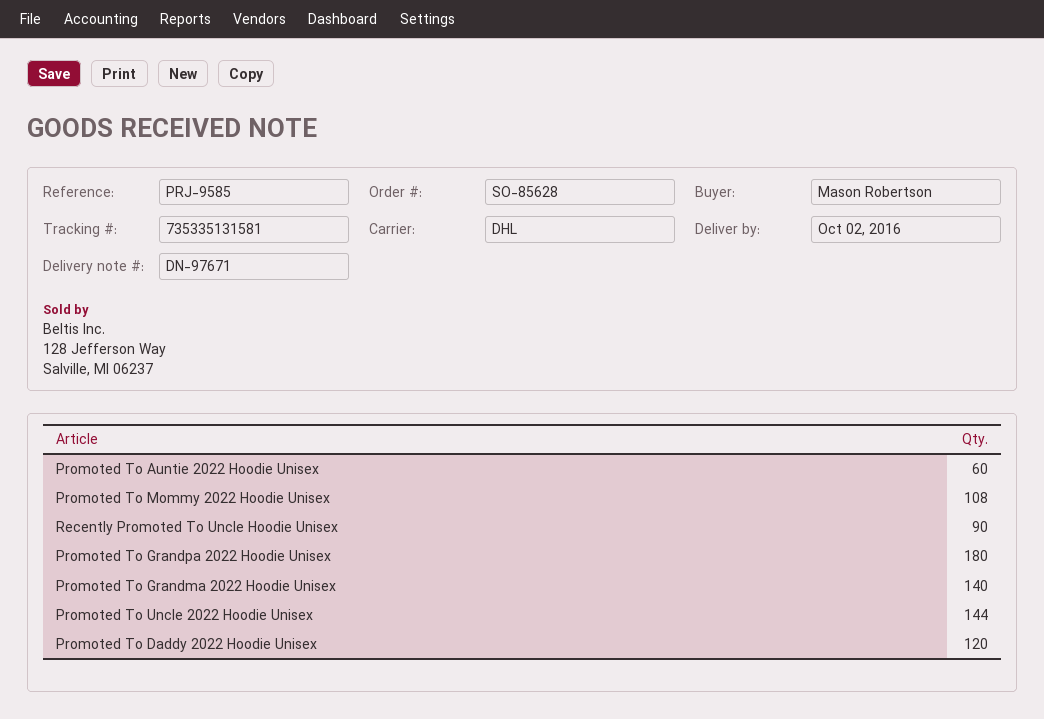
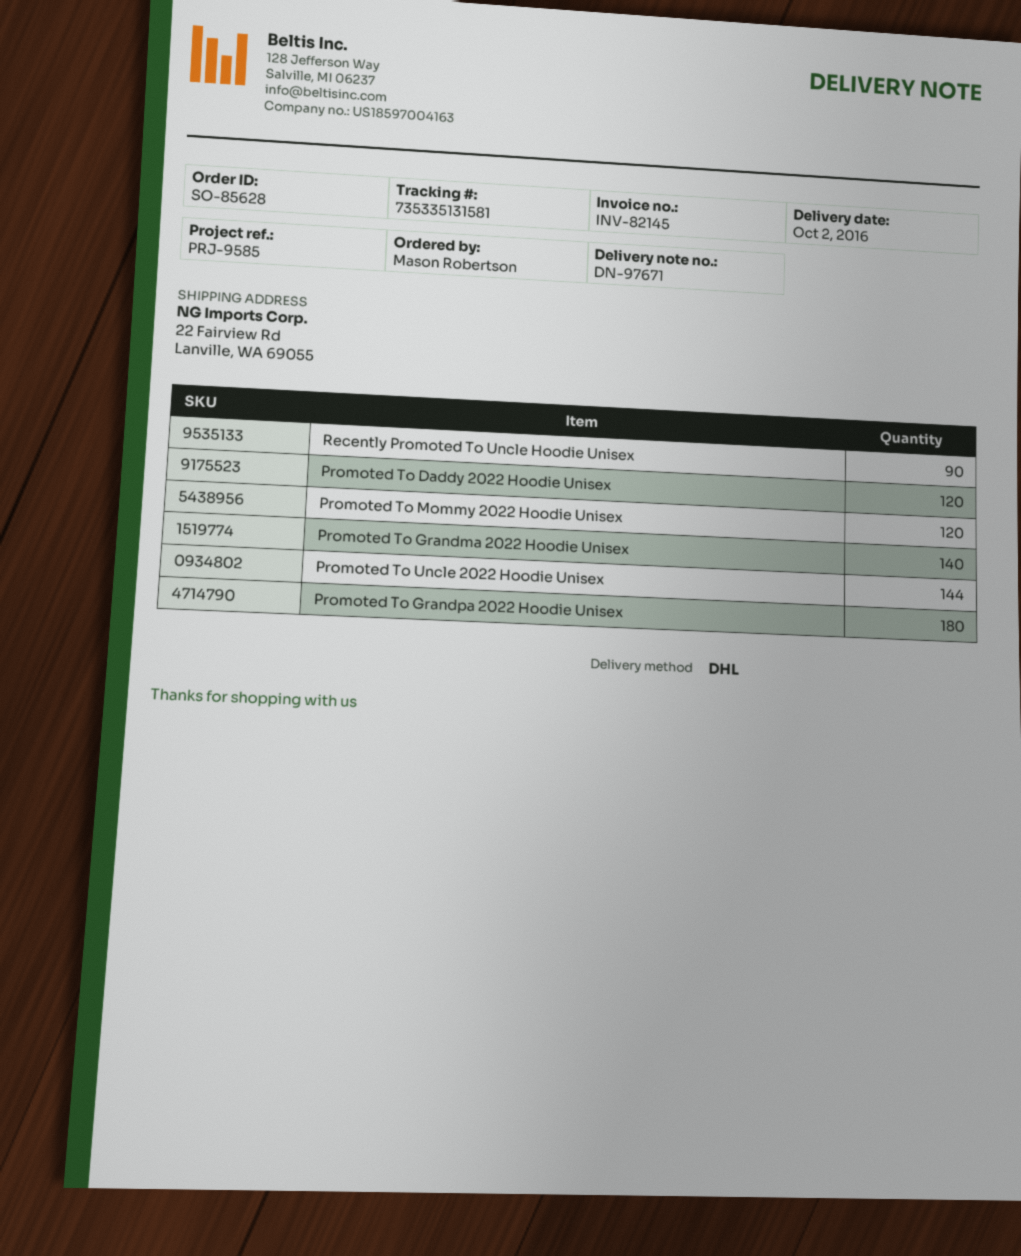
Promoted To Auntie 2022 Hoodie Unisex: 60 -> none
Promoted To Mommy 2022 Hoodie Unisex: 108 -> 120

